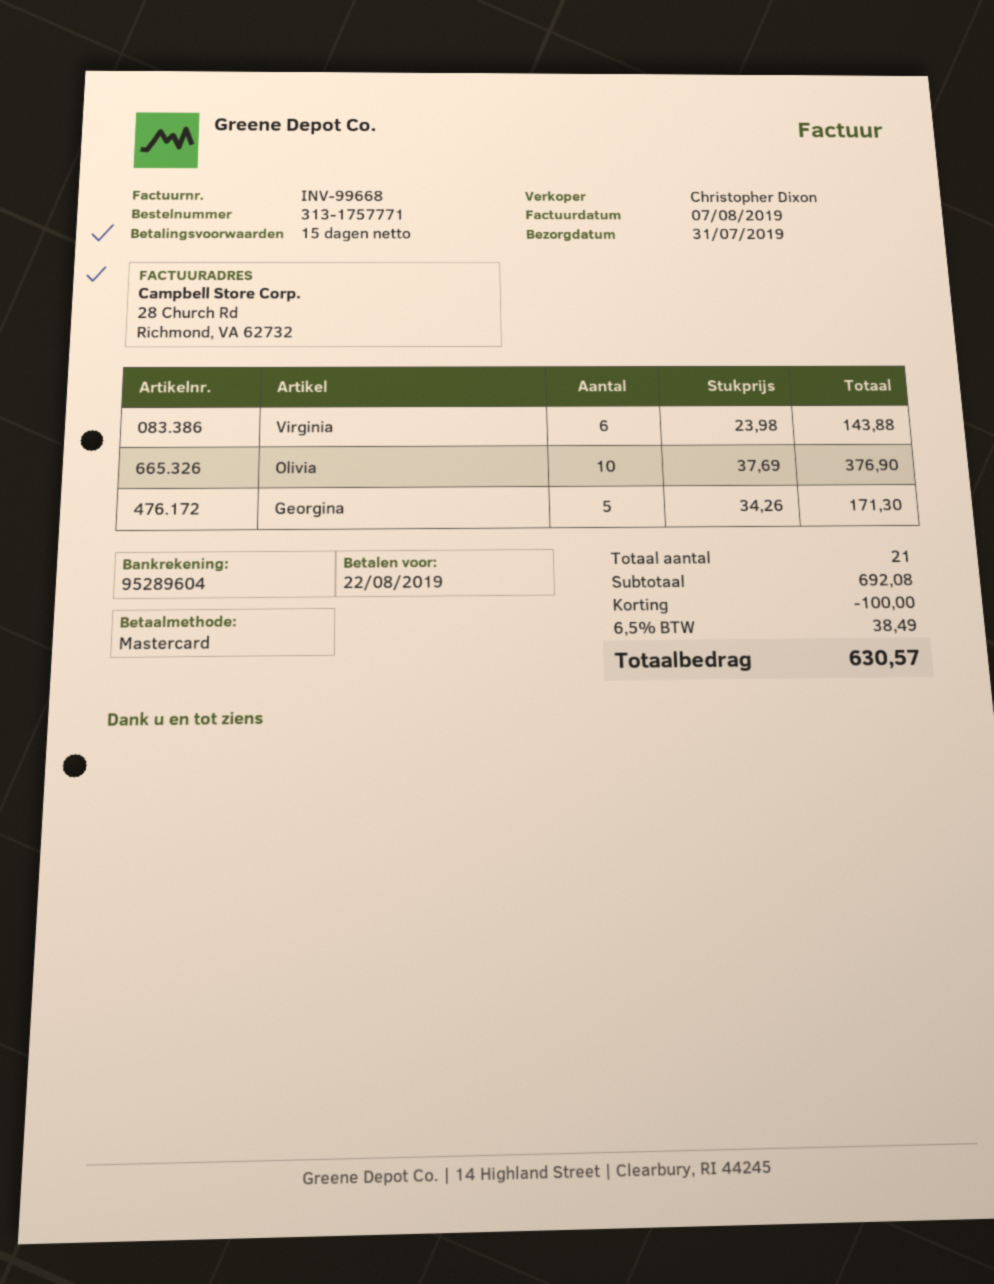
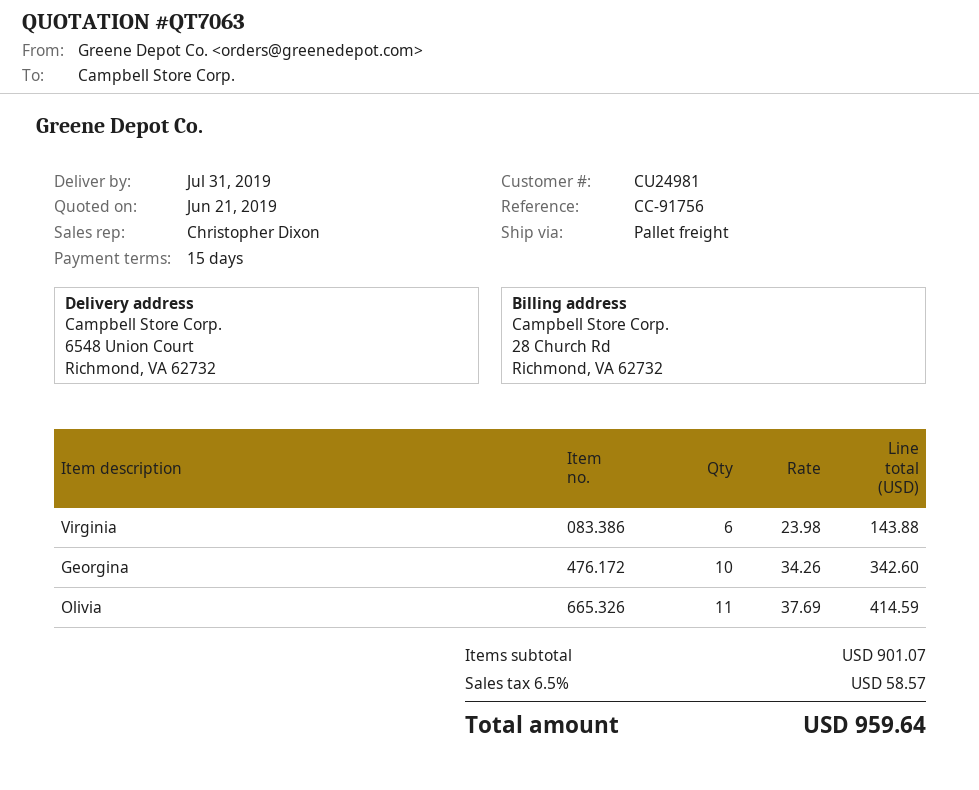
Olivia: 10 x 37.69 = 376.90 -> 11 x 37.69 = 414.59
Georgina: 5 x 34.26 = 171.30 -> 10 x 34.26 = 342.60
subtotal: 692.08 -> 901.07
discount: 100.00 -> none
tax: 6.5% = 38.49 -> 6.5% = 58.57
total: 630.57 -> 959.64

